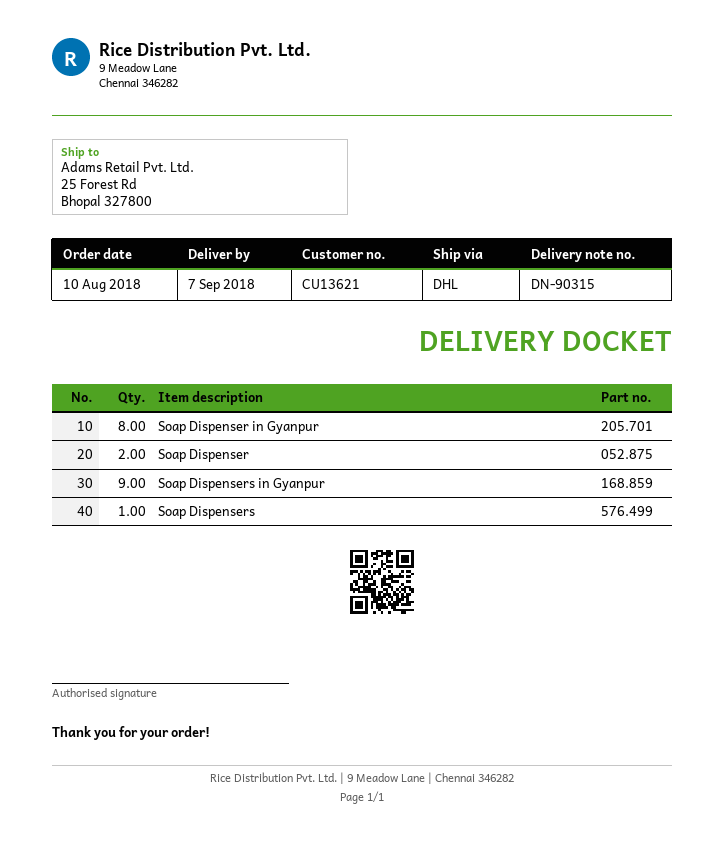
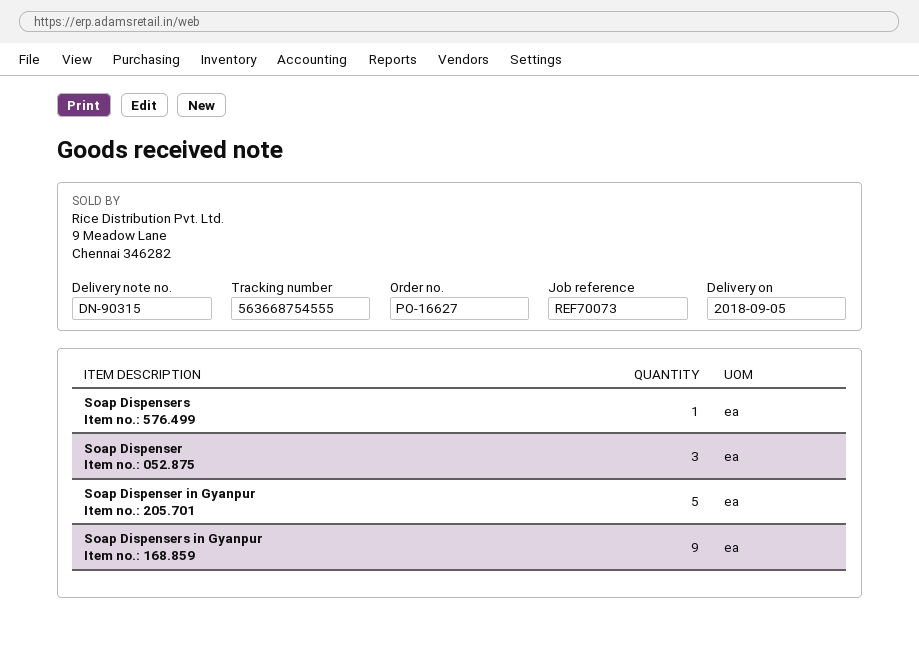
delivery date: 2018-09-07 -> 2018-09-05
Soap Dispenser in Gyanpur: 8 -> 5
Soap Dispenser: 2 -> 3

